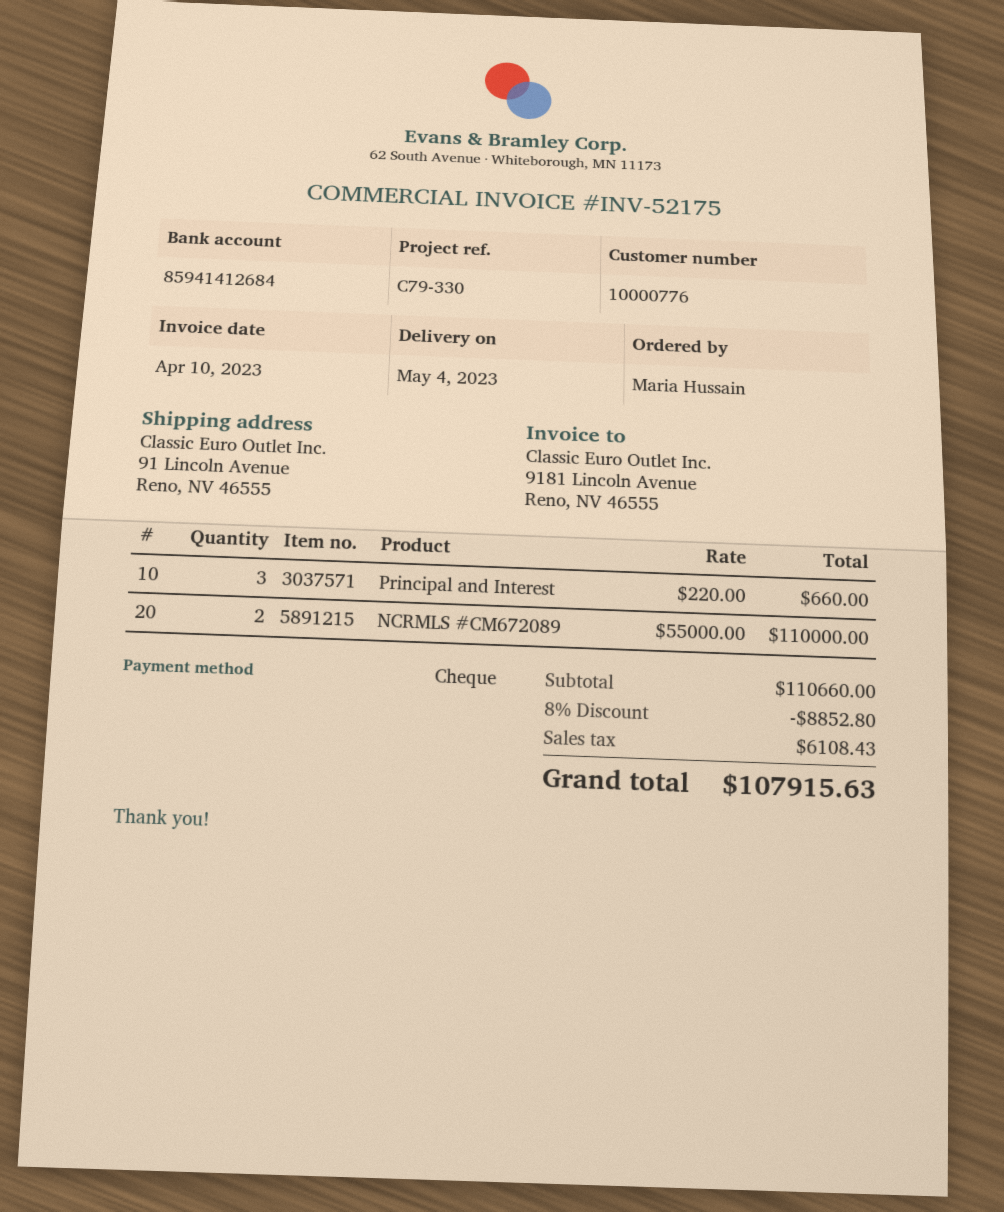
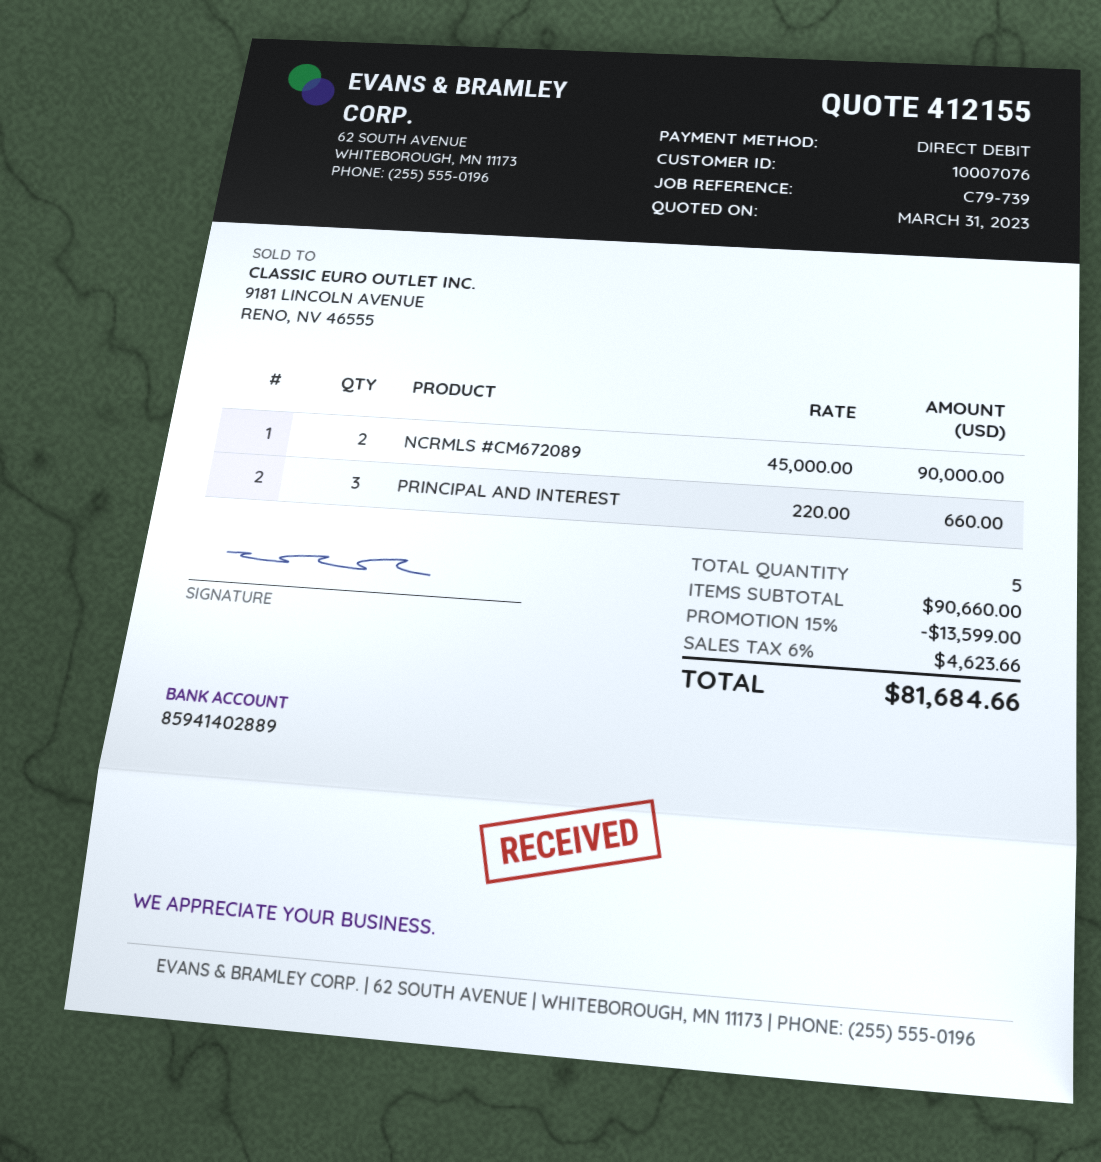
customer number: 10000776 -> 10007076
reference: C79-330 -> C79-739
payment method: cheque -> direct debit
bank account: 85941412684 -> 85941402889
NCRMLS #CM672089: 2 x 55000.00 = 110000.00 -> 2 x 45000.00 = 90000.00
subtotal: 110660.00 -> 90660.00
discount: 8% = 8852.80 -> 15% = 13599.00
tax: 6108.43 -> 4623.66
total: 107915.63 -> 81684.66

